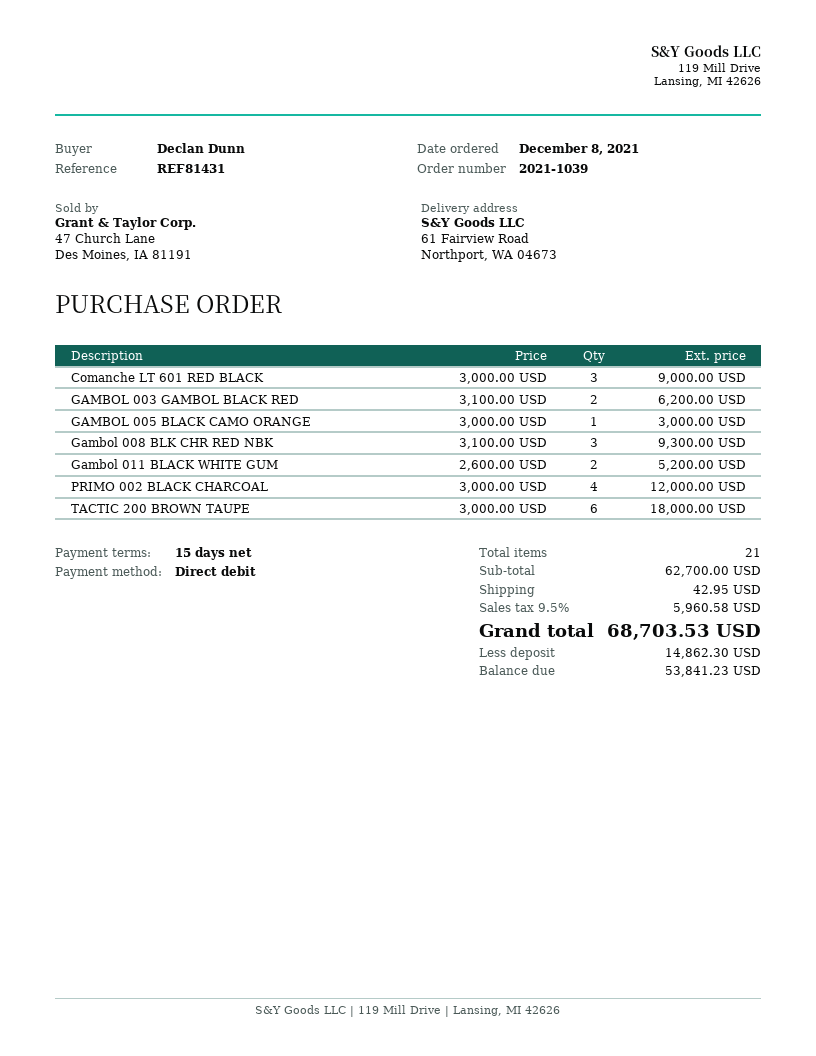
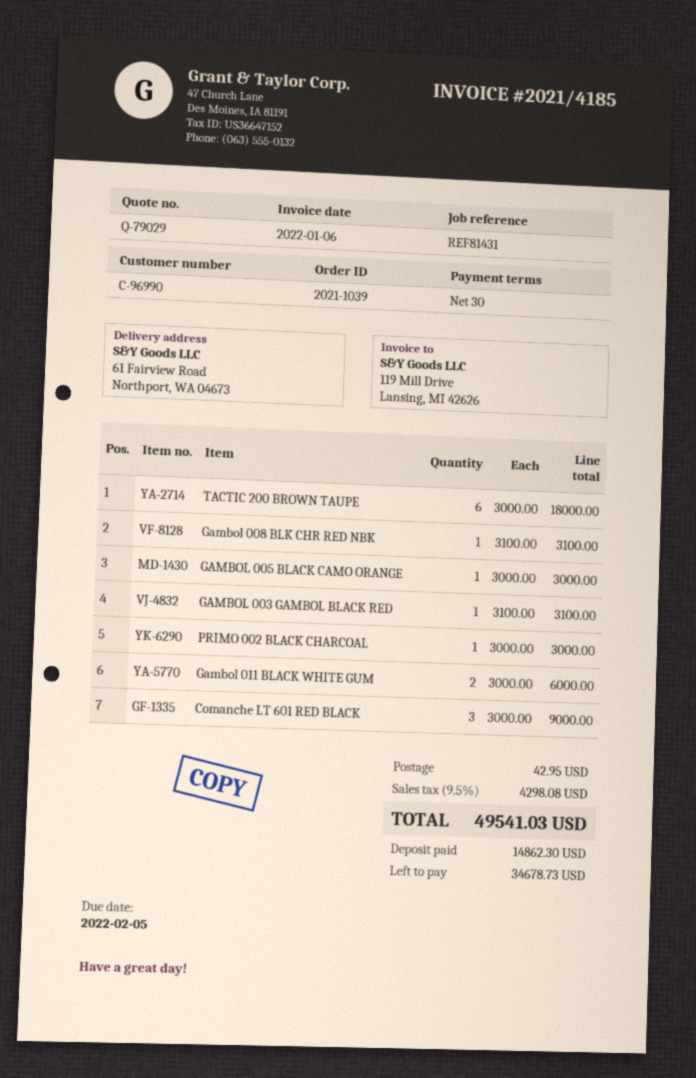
payment terms: 15 days -> 30 days
GAMBOL 003 GAMBOL BLACK RED: 2 x 3100.00 = 6200.00 -> 1 x 3100.00 = 3100.00
Gambol 008 BLK CHR RED NBK: 3 x 3100.00 = 9300.00 -> 1 x 3100.00 = 3100.00
Gambol 011 BLACK WHITE GUM: 2 x 2600.00 = 5200.00 -> 2 x 3000.00 = 6000.00
PRIMO 002 BLACK CHARCOAL: 4 x 3000.00 = 12000.00 -> 1 x 3000.00 = 3000.00
tax: 9.5% = 5960.58 -> 9.5% = 4298.08
total: 68703.53 -> 49541.03
balance: 53841.23 -> 34678.73

